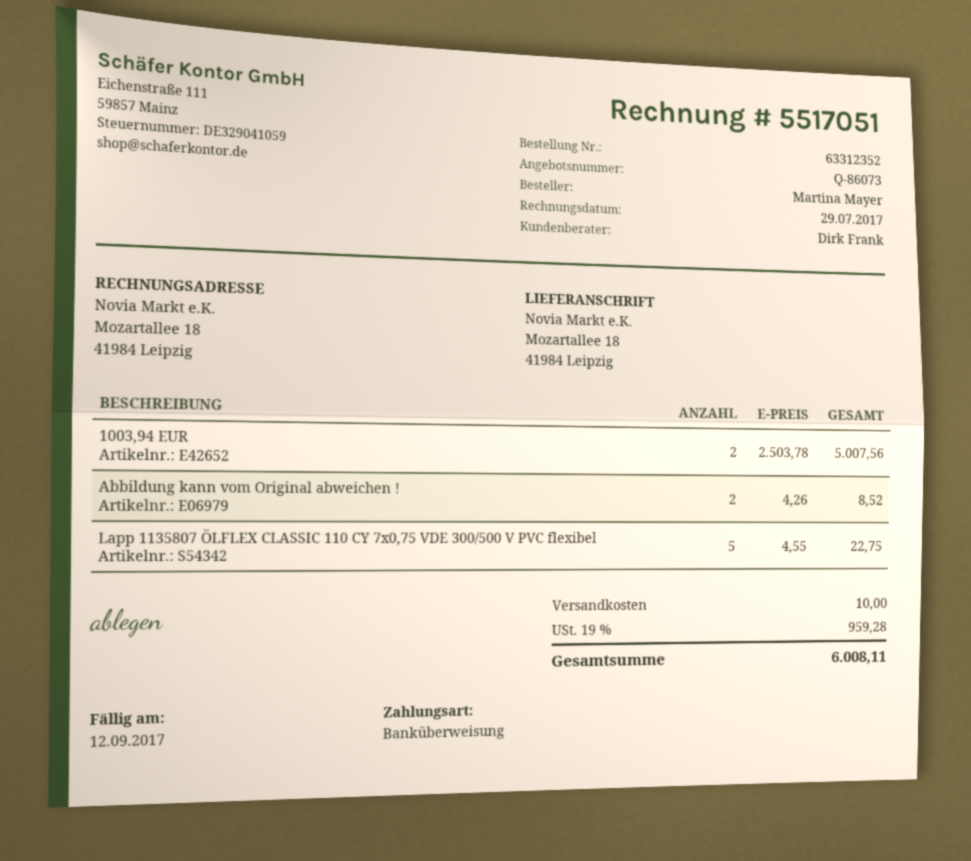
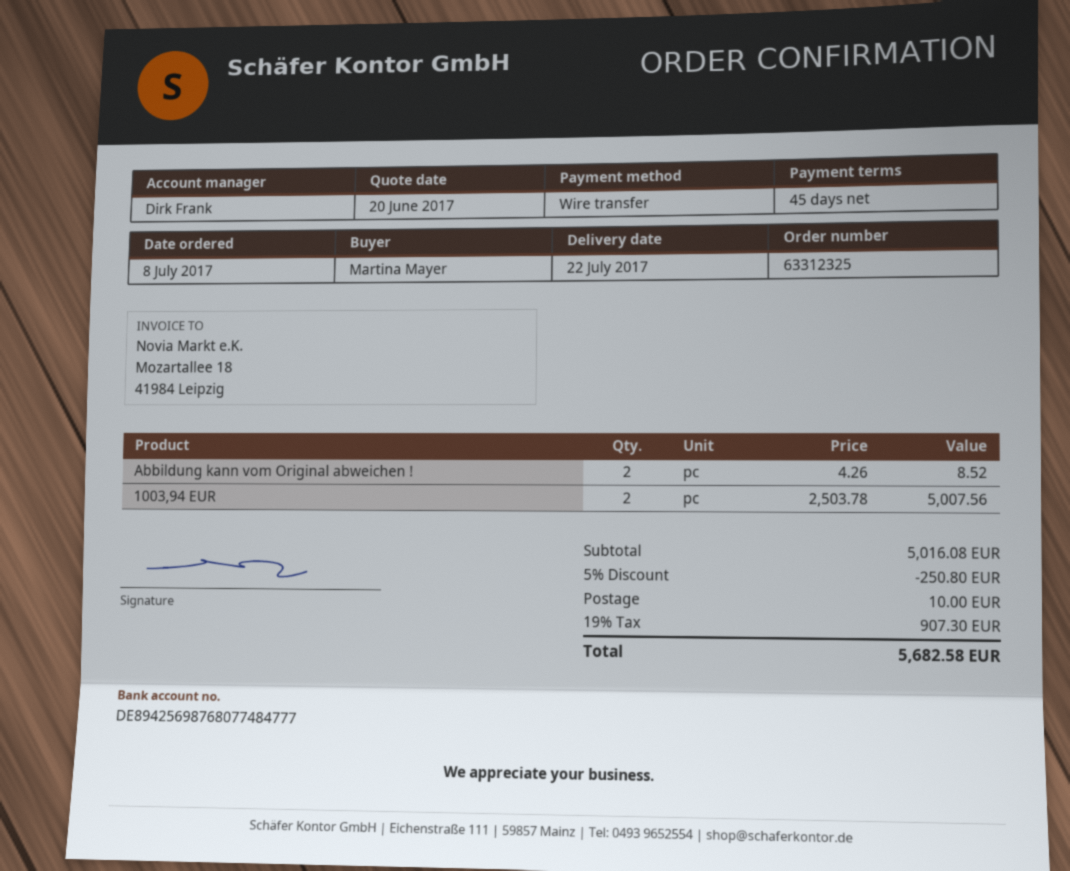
order number: 63312352 -> 63312325
Lapp 1135807 ÖLFLEX CLASSIC 110 CY 7x0,75 VDE 300/500 V PVC flexibel: 5 x 4.55 = 22.75 -> none
discount: none -> 5% = 250.80
tax: 19% = 959.28 -> 19% = 907.30
total: 6008.11 -> 5682.58

